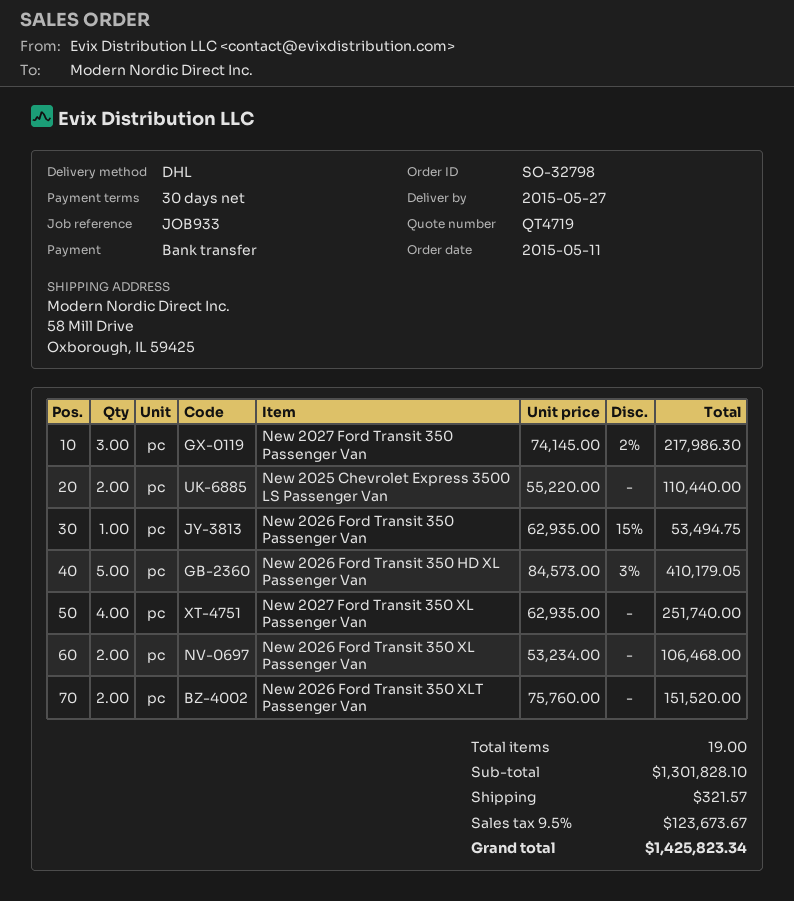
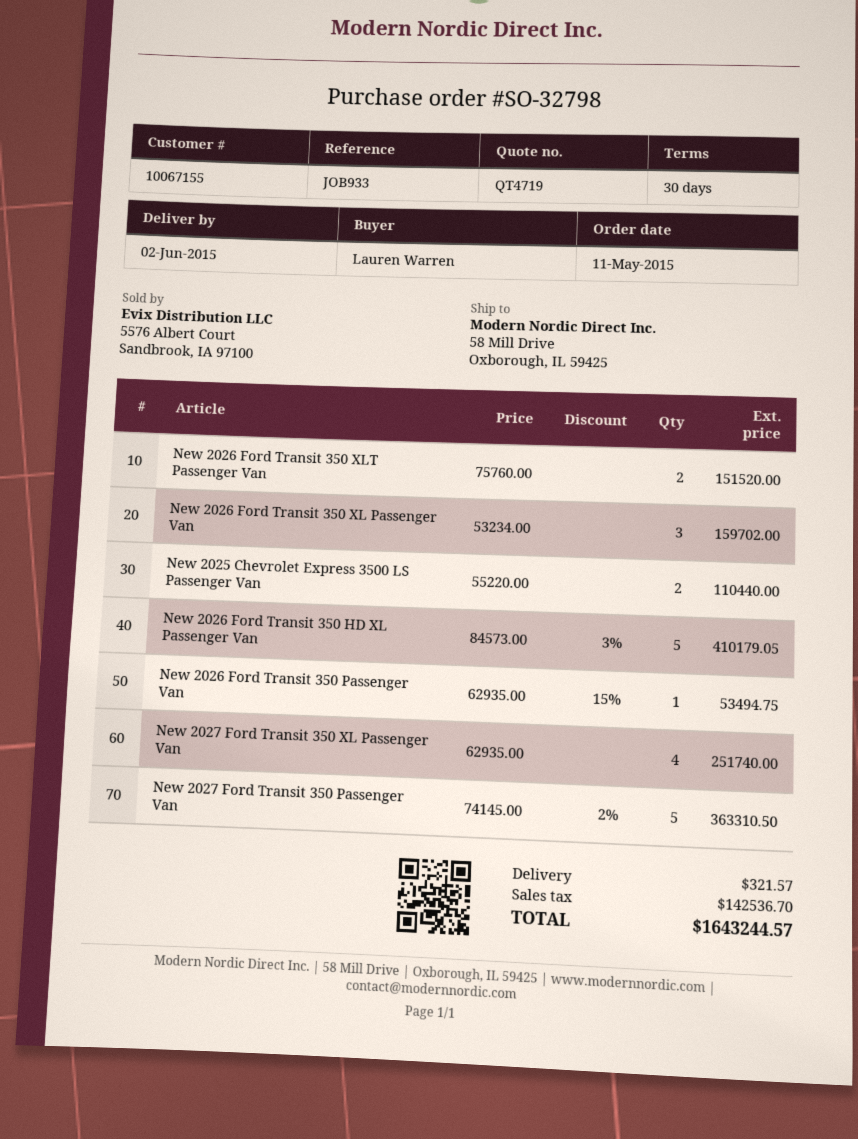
delivery date: 2015-05-27 -> 2015-06-02
New 2027 Ford Transit 350 Passenger Van: 3 x 74145.00 - 2% = 217986.30 -> 5 x 74145.00 - 2% = 363310.50
New 2026 Ford Transit 350 XL Passenger Van: 2 x 53234.00 = 106468.00 -> 3 x 53234.00 = 159702.00
tax: 123673.67 -> 142536.70
total: 1425823.34 -> 1643244.57

